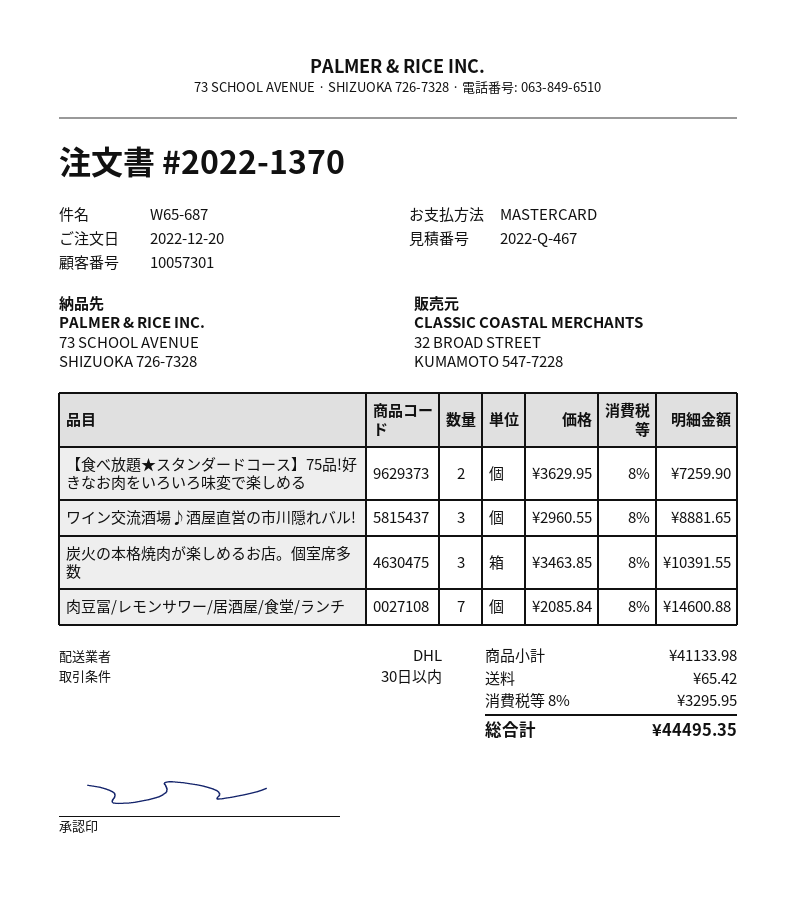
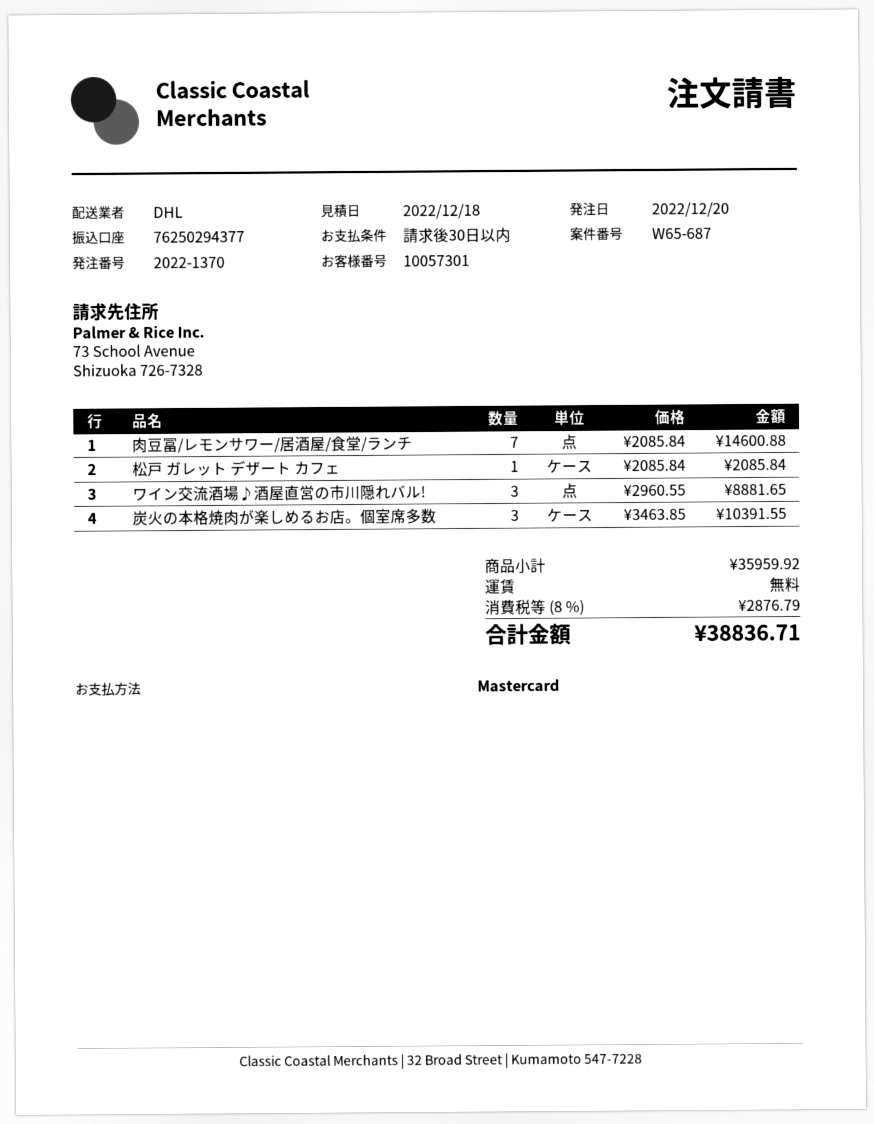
【食べ放題★スタンダードコース】75品!好きなお肉をいろいろ味変で楽しめる: 2 x 3629.95 = 7259.90 -> none
松戸 ガレット デザート カフェ: none -> 1 x 2085.84 = 2085.84
subtotal: 41133.98 -> 35959.92
shipping: 65.42 -> 0.00
tax: 8% = 3295.95 -> 8% = 2876.79
total: 44495.35 -> 38836.71

